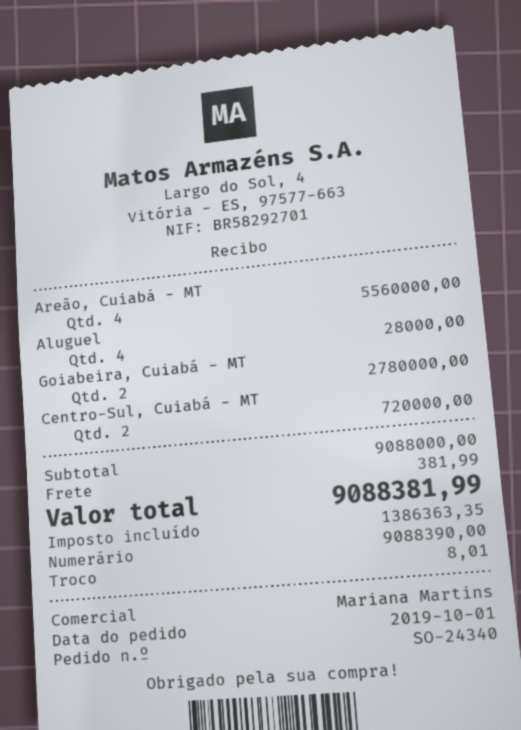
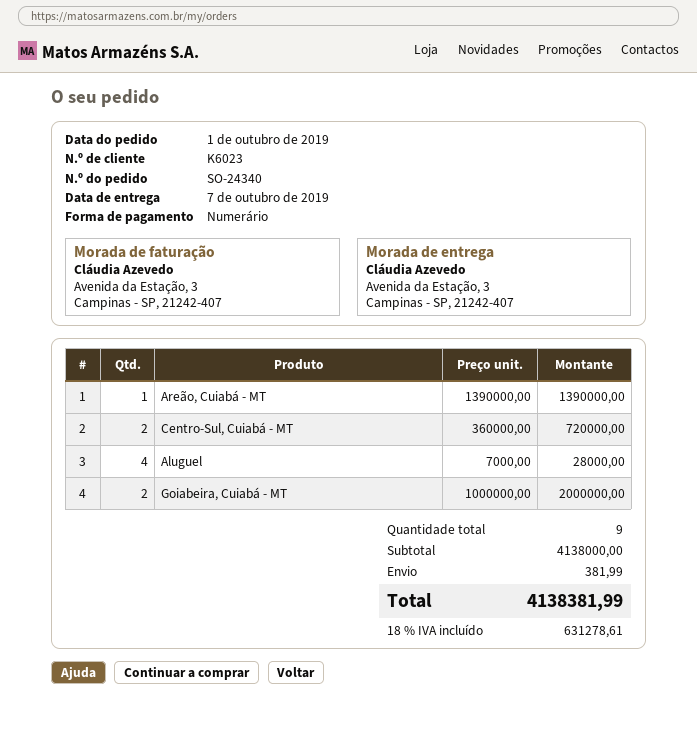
Areão, Cuiabá - MT: 4 for 5560000.00 -> 1 for 1390000.00
Goiabeira, Cuiabá - MT: 2 for 2780000.00 -> 2 for 2000000.00
subtotal: 9088000.00 -> 4138000.00
tax: 1386363.35 -> 631278.61
total: 9088381.99 -> 4138381.99

